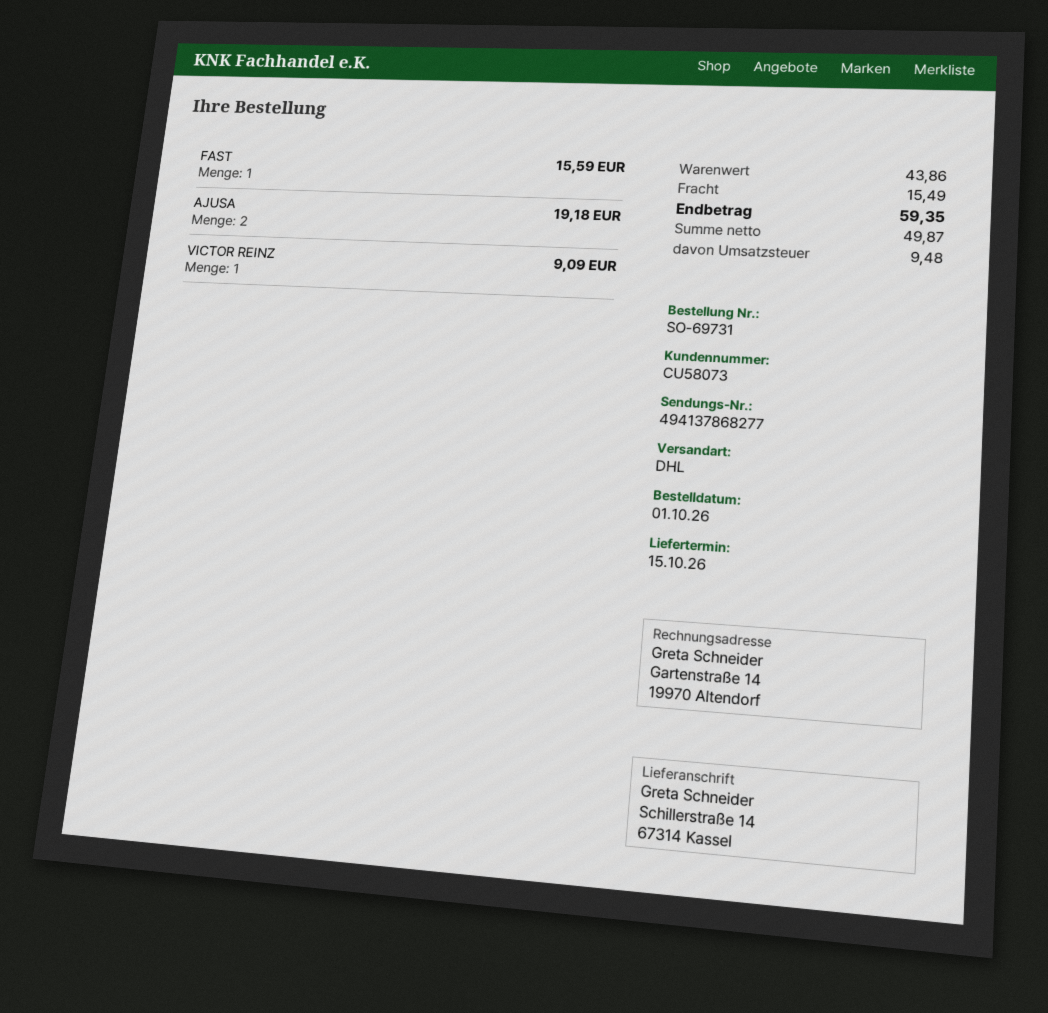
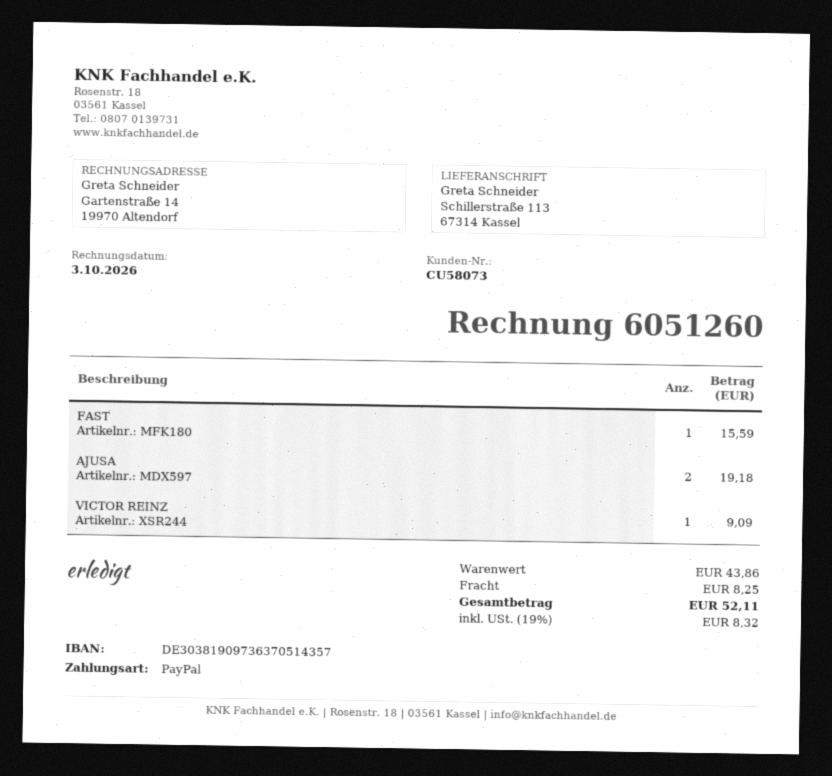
ship to: Schillerstraße 14, 67314 Kassel -> Schillerstraße 113, 67314 Kassel
shipping: 15.49 -> 8.25
tax: 9.48 -> 8.32
total: 59.35 -> 52.11

